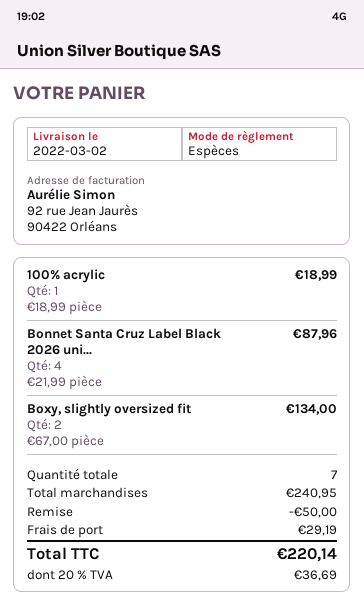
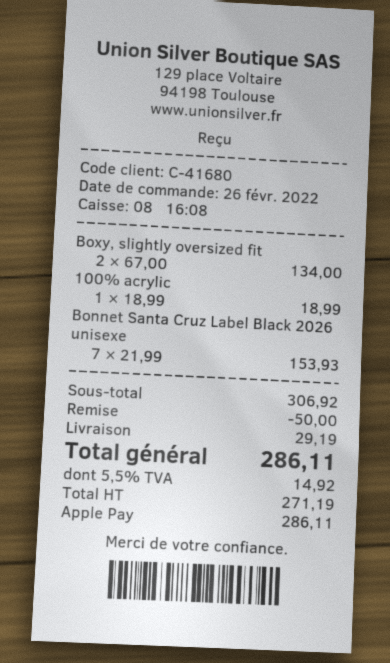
payment method: cash -> Apple Pay
Bonnet Santa Cruz Label Black 2026 uni...: 4 x 21.99 = 87.96 -> 7 x 21.99 = 153.93
subtotal: 240.95 -> 306.92
tax: 20% = 36.69 -> 5.5% = 14.92
total: 220.14 -> 286.11

